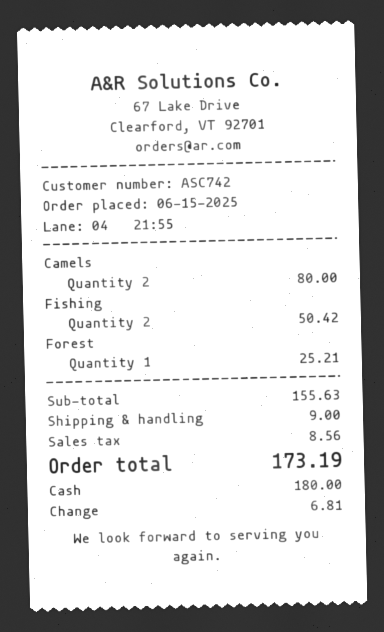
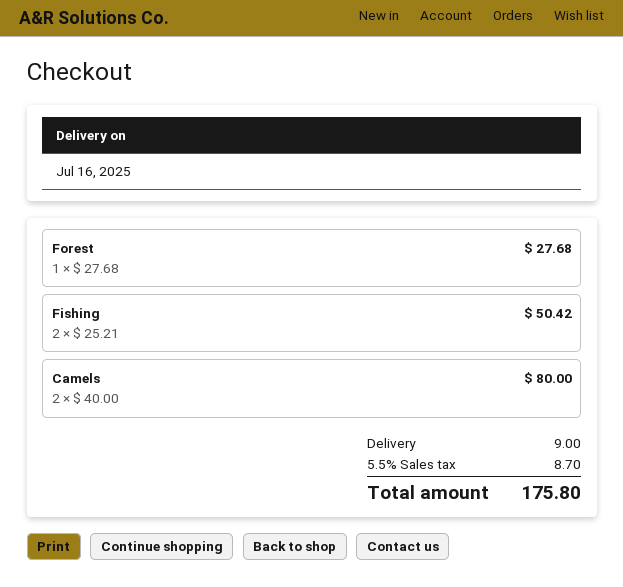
Forest: 1 for 25.21 -> 1 for 27.68
tax: 8.56 -> 8.70
total: 173.19 -> 175.80

